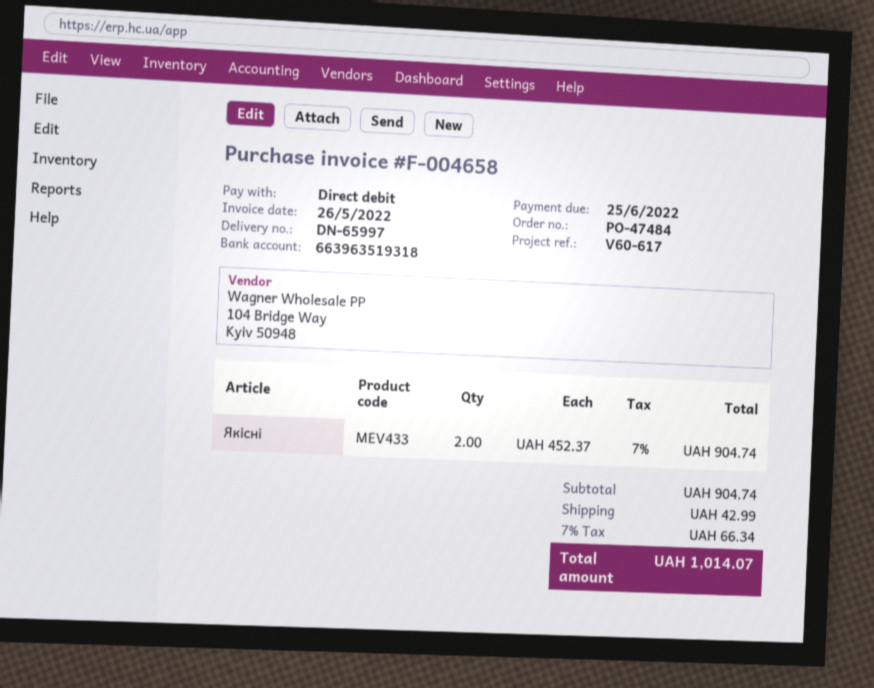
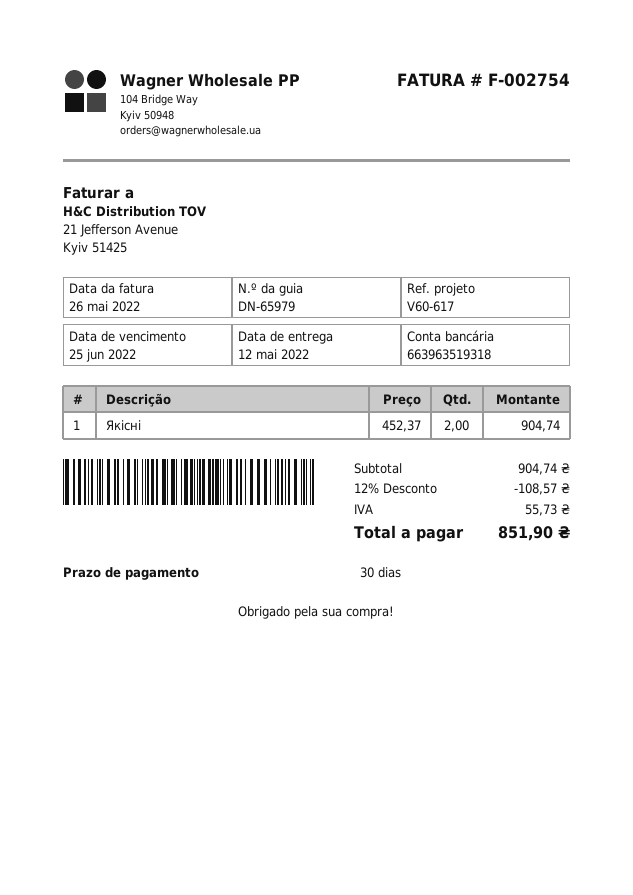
delivery note number: DN-65997 -> DN-65979
invoice number: F-004658 -> F-002754
discount: none -> 12% = 108.57
shipping: 42.99 -> none
tax: 66.34 -> 55.73
total: 1014.07 -> 851.90

